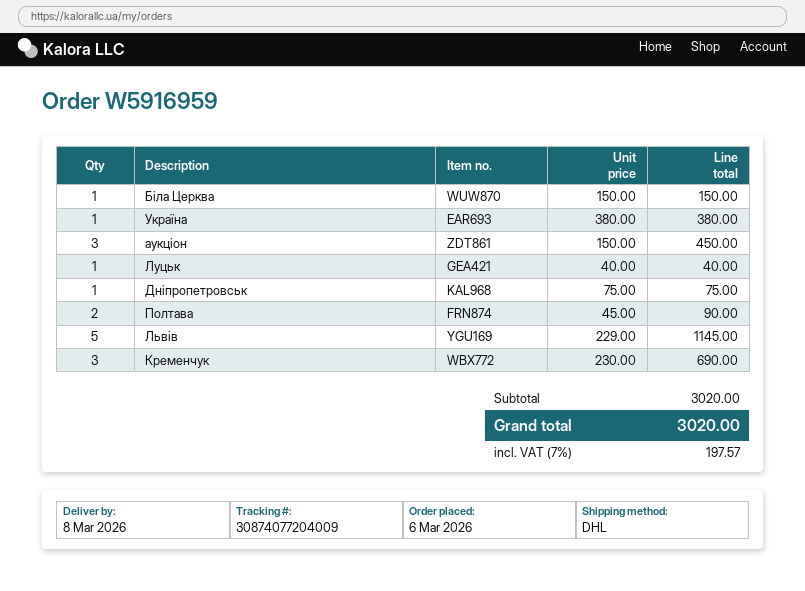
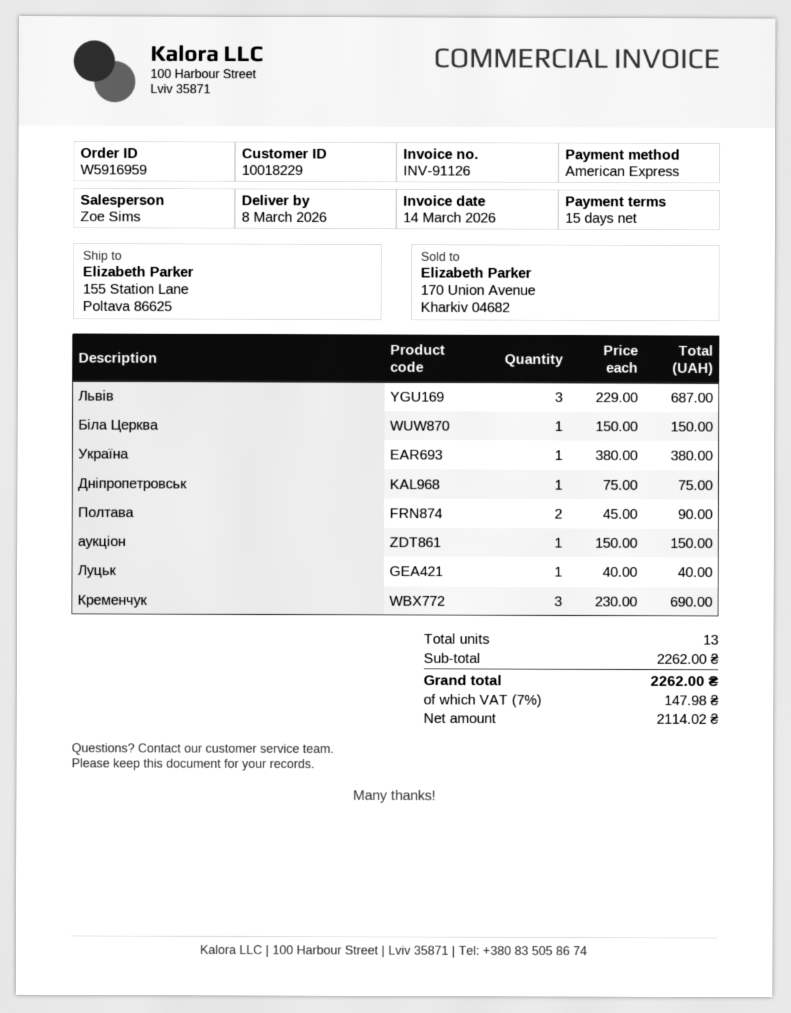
аукціон: 3 x 150.00 = 450.00 -> 1 x 150.00 = 150.00
Львів: 5 x 229.00 = 1145.00 -> 3 x 229.00 = 687.00
subtotal: 3020.00 -> 2262.00
tax: 7% = 197.57 -> 7% = 147.98
total: 3020.00 -> 2262.00

